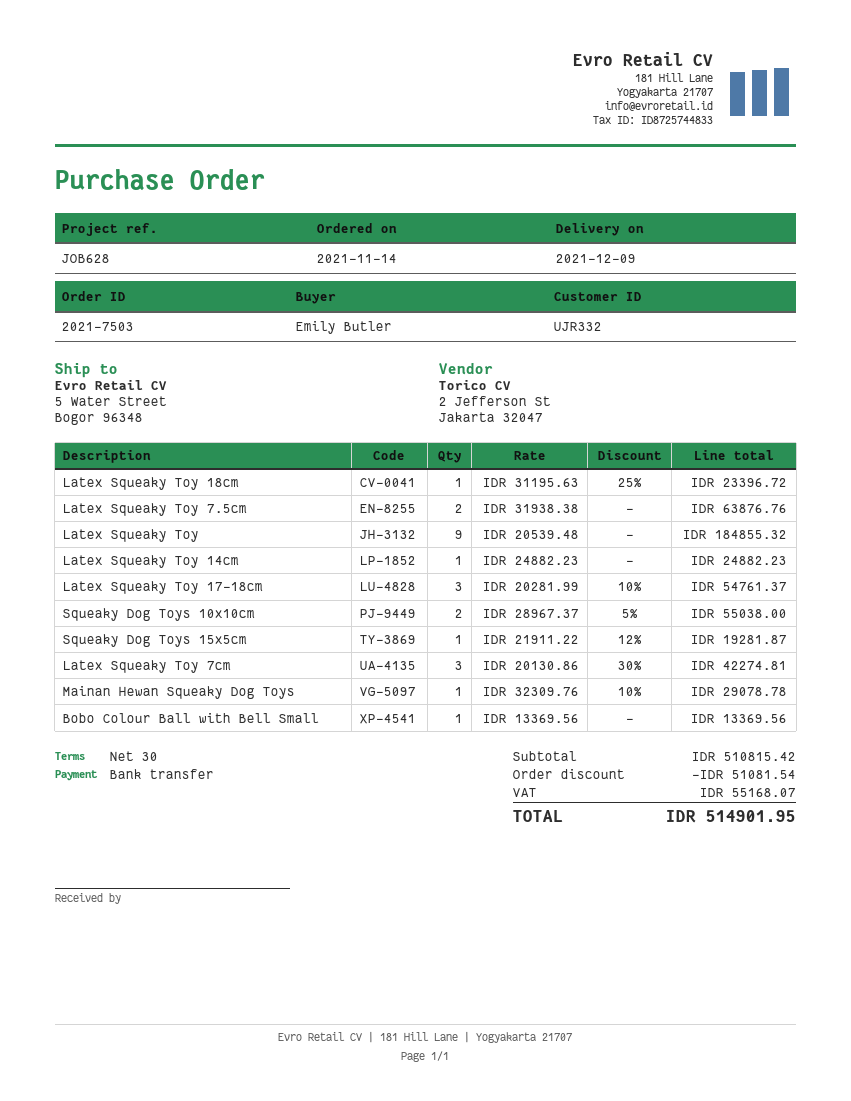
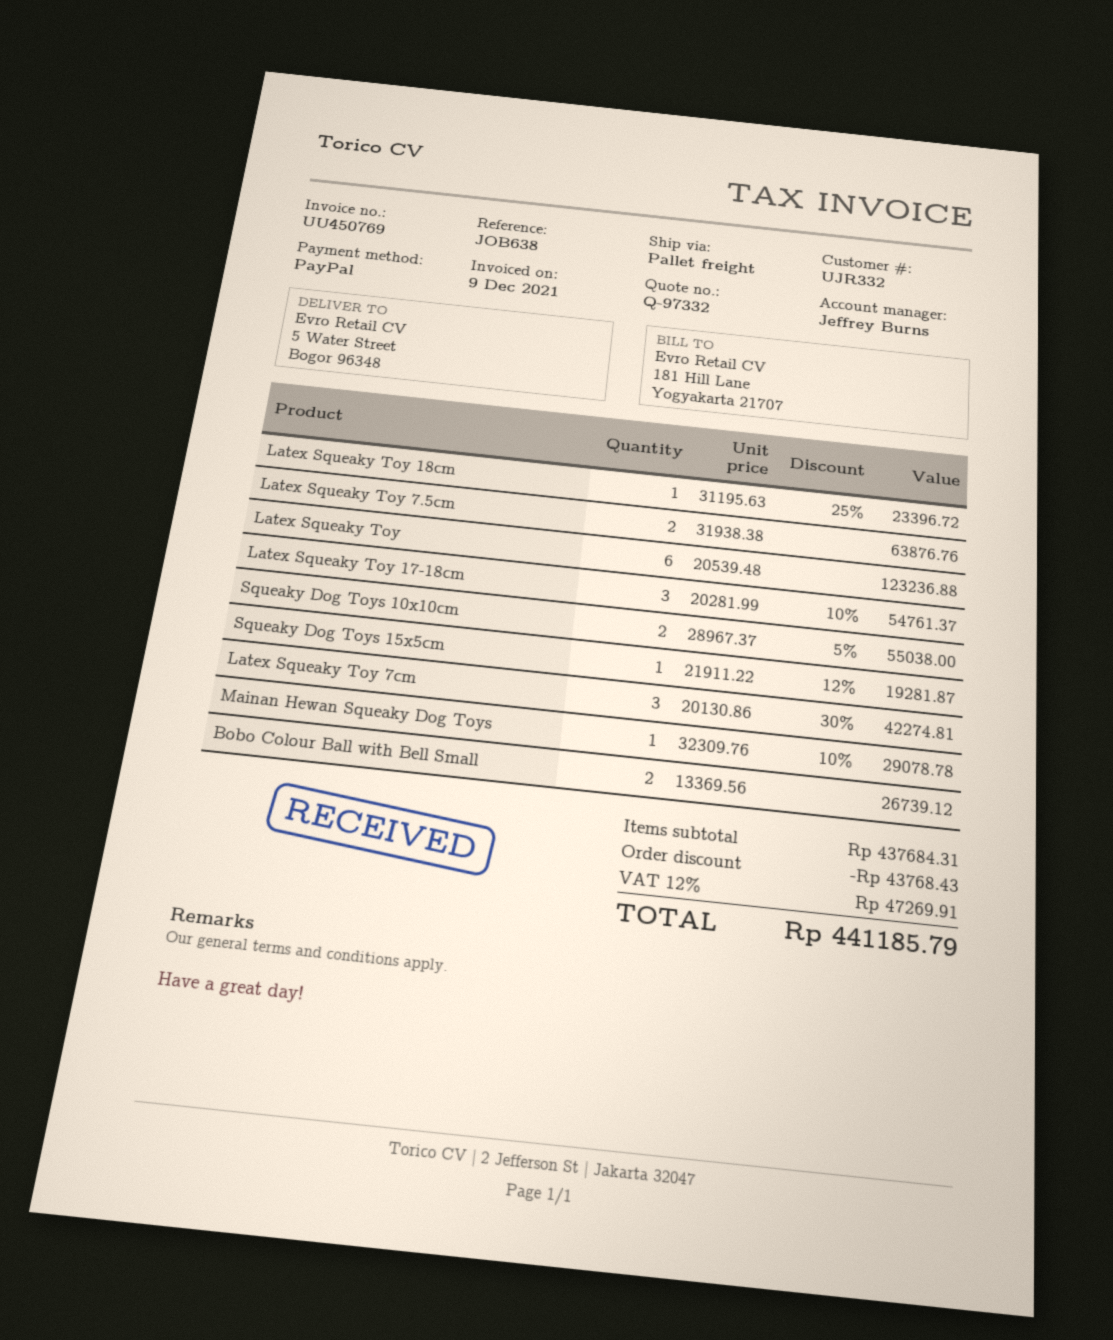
reference: JOB628 -> JOB638
payment method: bank transfer -> PayPal
Latex Squeaky Toy: 9 x 20539.48 = 184855.32 -> 6 x 20539.48 = 123236.88
Latex Squeaky Toy 14cm: 1 x 24882.23 = 24882.23 -> none
Bobo Colour Ball with Bell Small: 1 x 13369.56 = 13369.56 -> 2 x 13369.56 = 26739.12
subtotal: 510815.42 -> 437684.31
discount: 51081.54 -> 43768.43
tax: 55168.07 -> 47269.91
total: 514901.95 -> 441185.79

